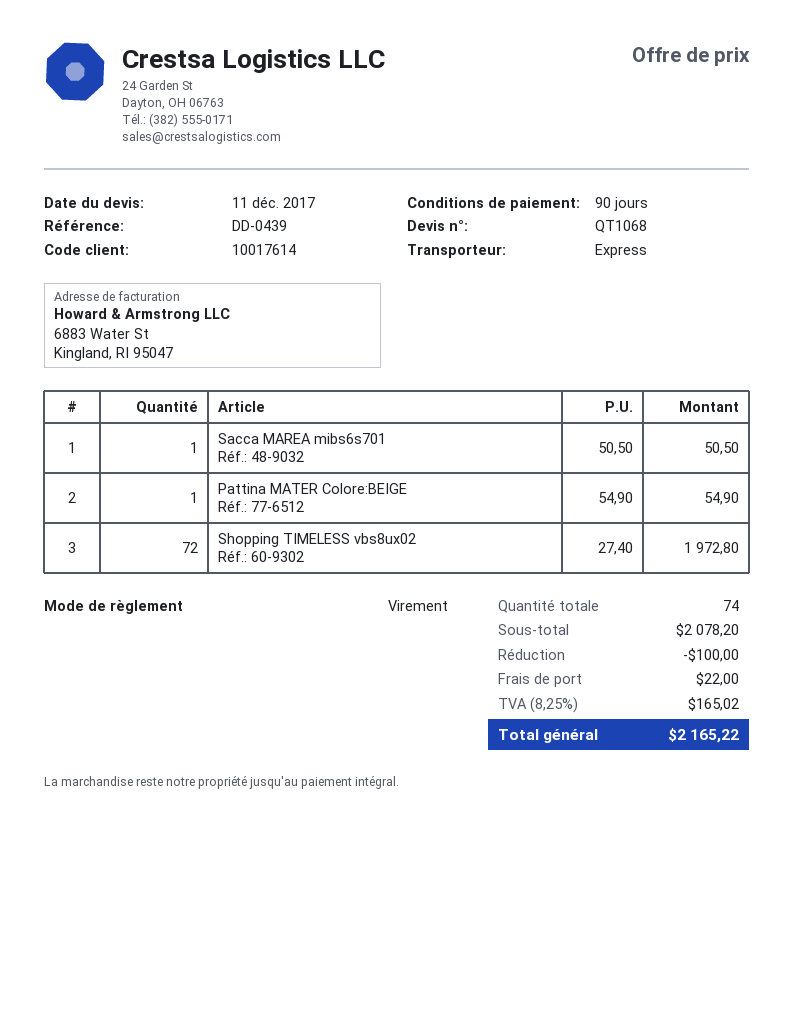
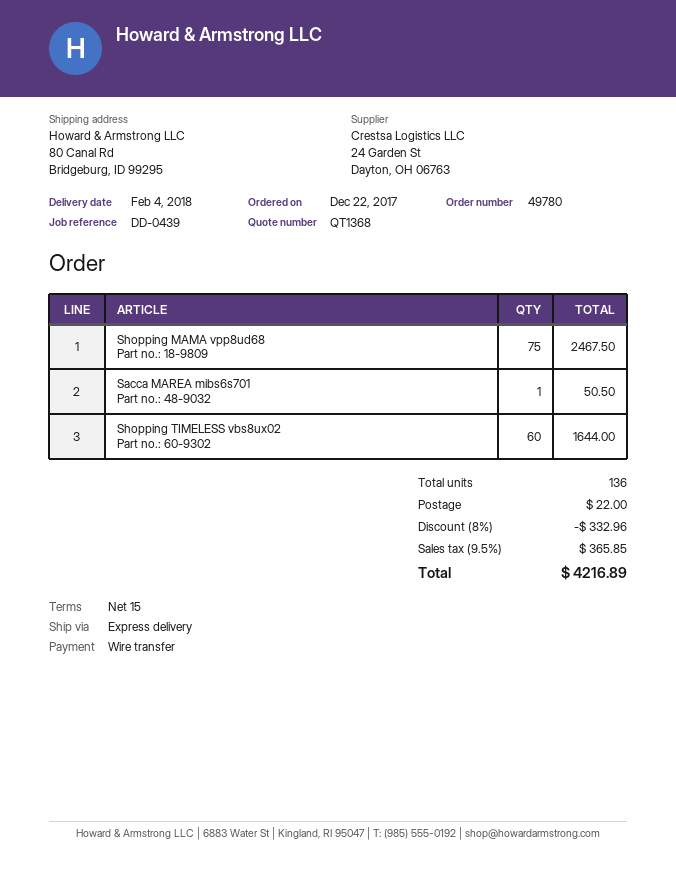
quote number: QT1068 -> QT1368
payment terms: 90 days -> 15 days
Pattina MATER Colore:BEIGE: 1 for 54.90 -> none
Shopping TIMELESS vbs8ux02: 72 for 1972.80 -> 60 for 1644.00
Shopping MAMA vpp8ud68: none -> 75 for 2467.50
total quantity: 74 -> 136
discount: 100.00 -> 332.96
tax: 8.25% = 165.02 -> 9.5% = 365.85
total: 2165.22 -> 4216.89

